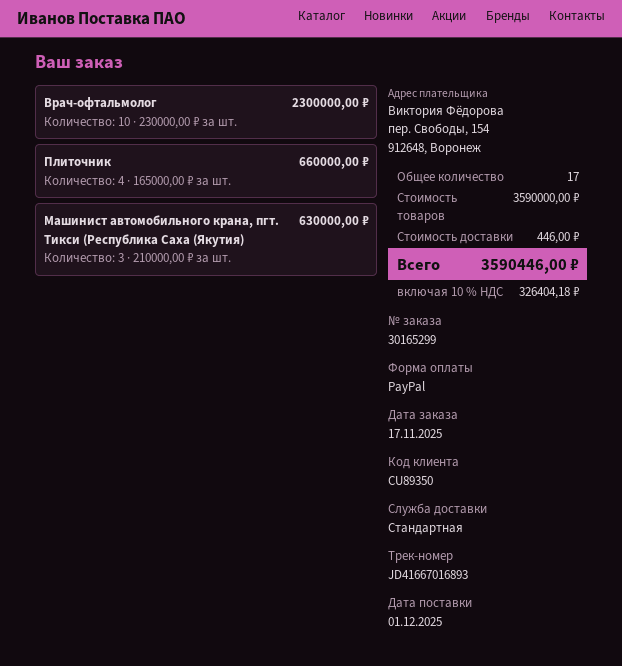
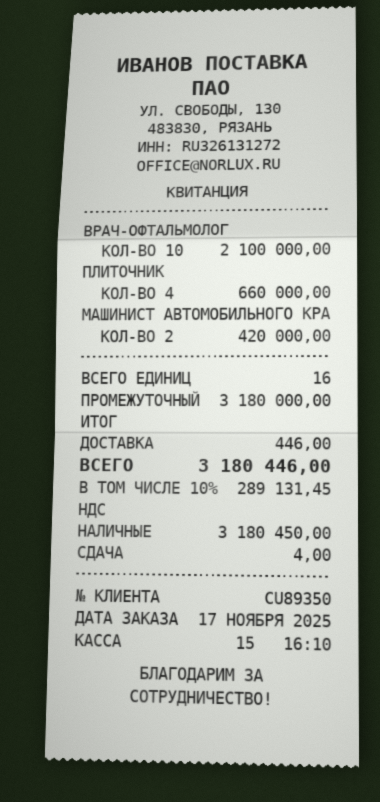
payment method: PayPal -> cash
Врач-офтальмолог: 10 for 2300000.00 -> 10 for 2100000.00
Машинист автомобильного крана, пгт. Тикси (Республика Саха (Якутия): 3 for 630000.00 -> 2 for 420000.00
total quantity: 17 -> 16
subtotal: 3590000.00 -> 3180000.00
tax: 10% = 326404.18 -> 10% = 289131.45
total: 3590446.00 -> 3180446.00

